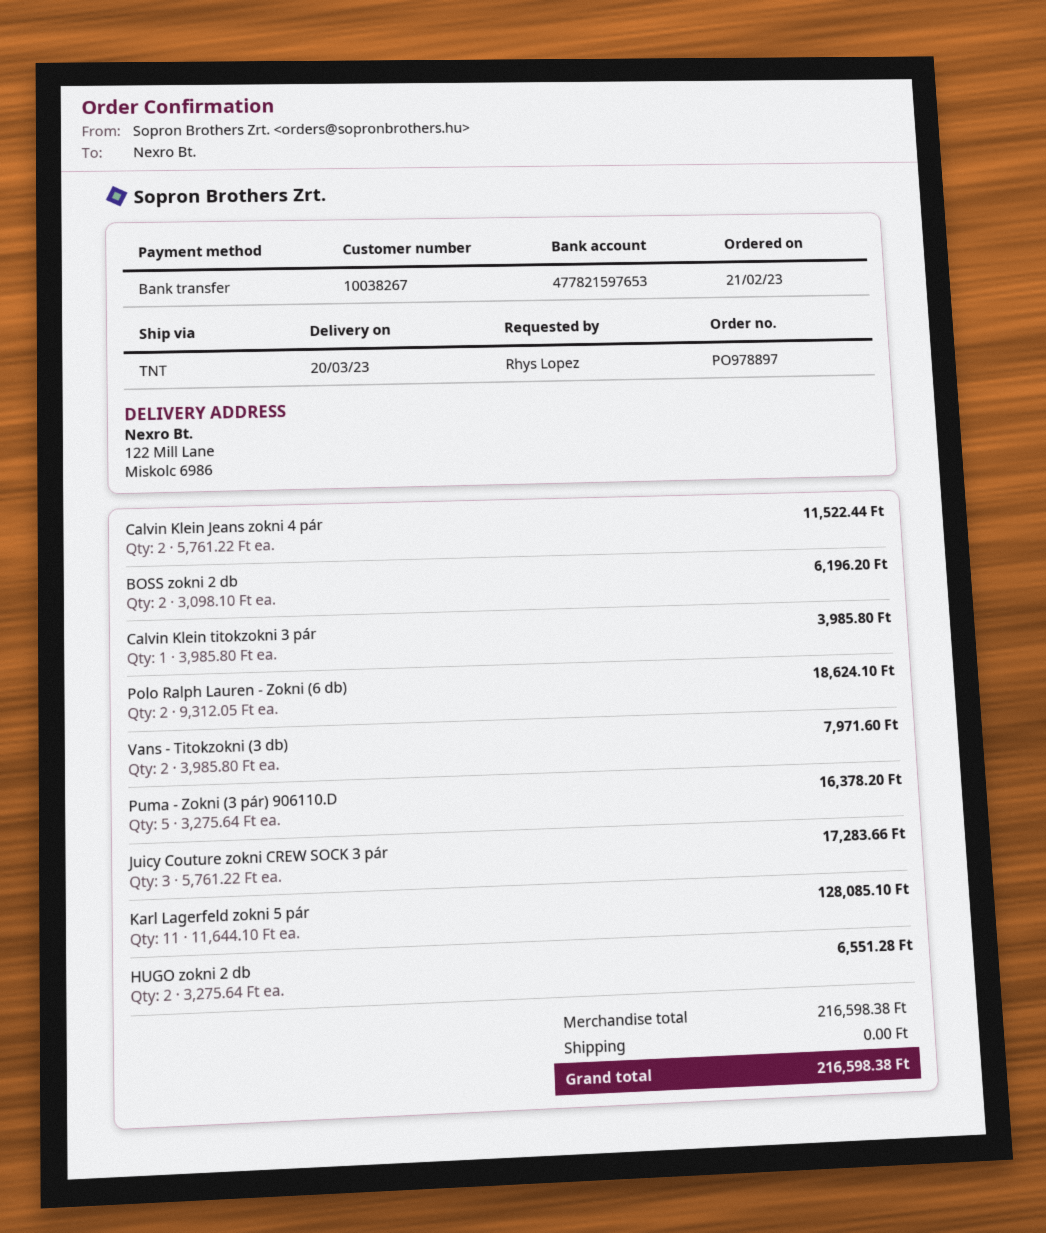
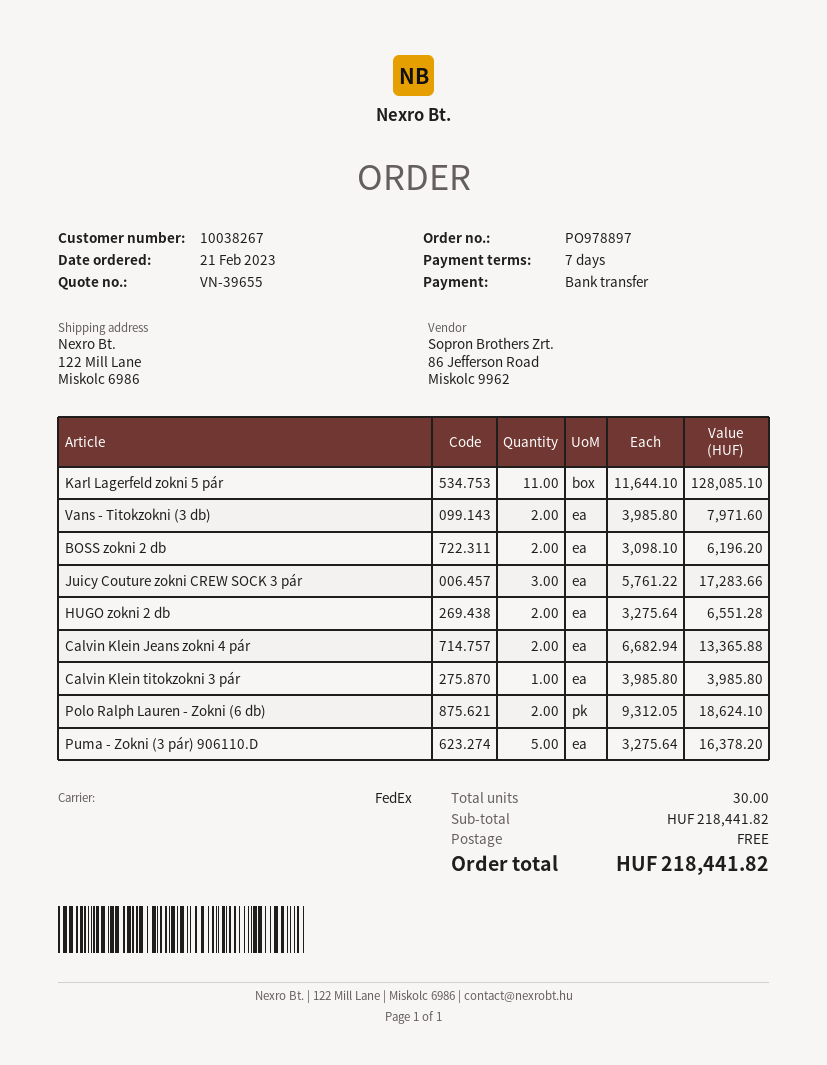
shipping method: TNT -> FedEx
Calvin Klein Jeans zokni 4 pár: 2 x 5761.22 = 11522.44 -> 2 x 6682.94 = 13365.88
subtotal: 216598.38 -> 218441.82
total: 216598.38 -> 218441.82

